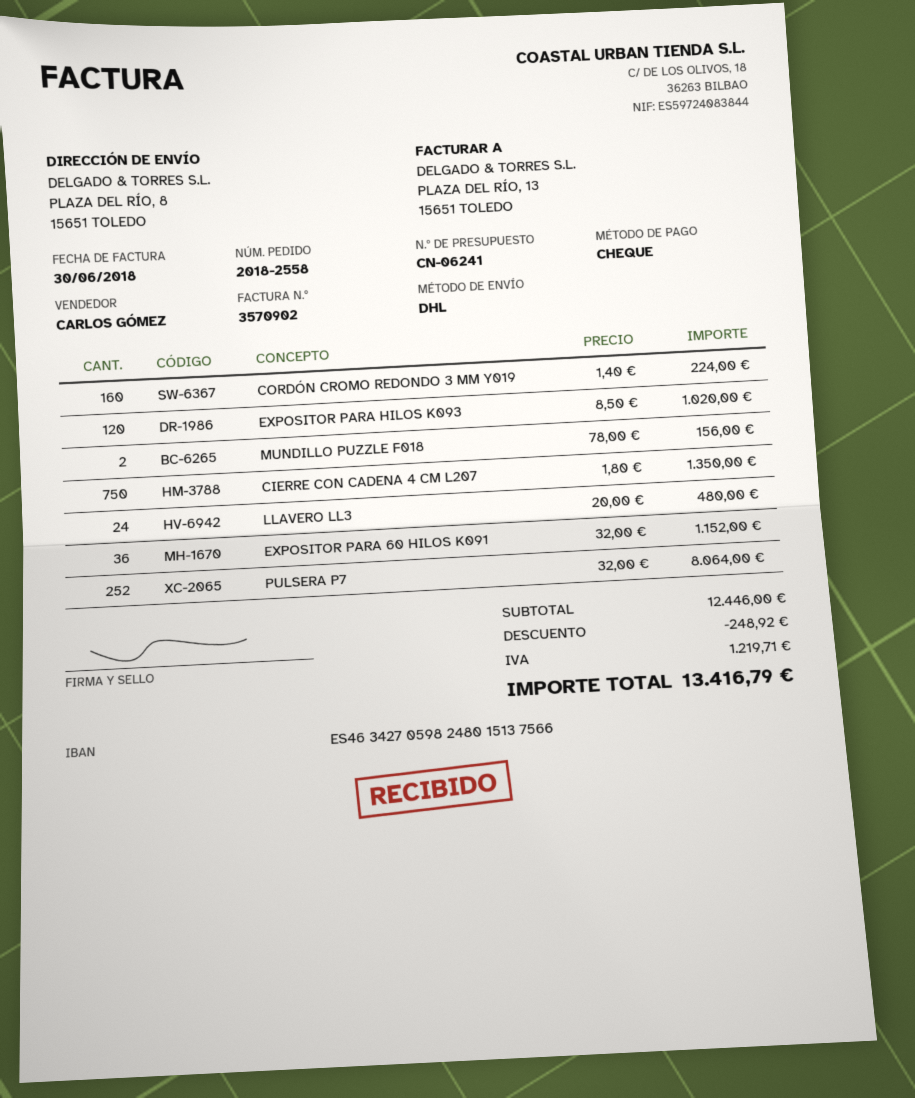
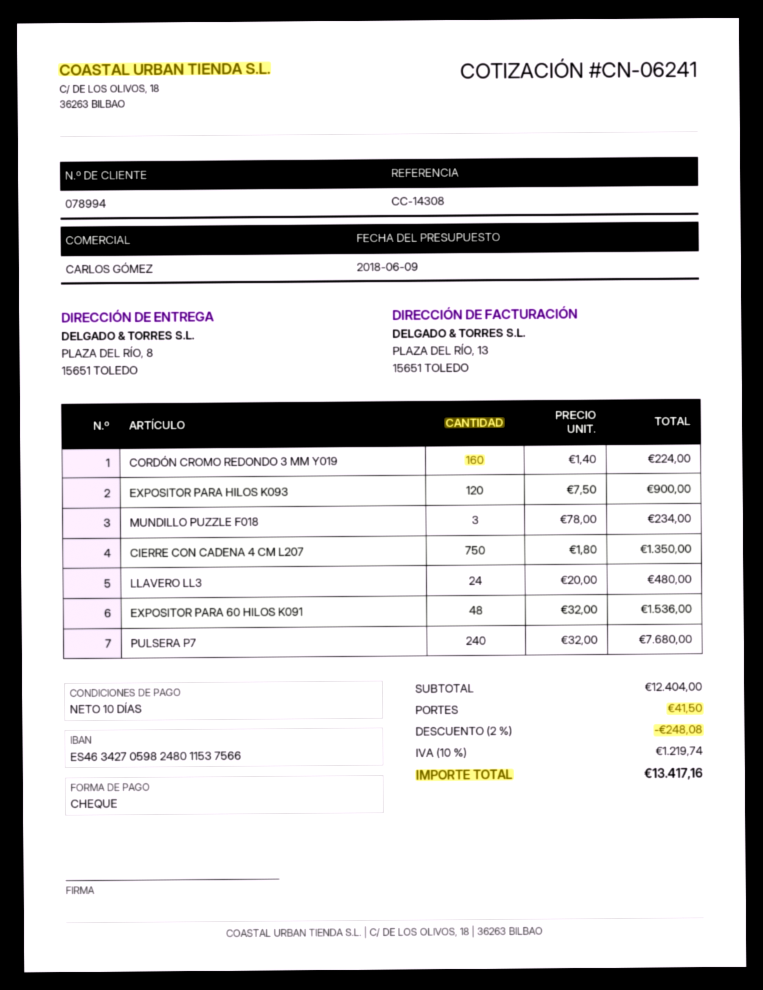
bank account: ES4634270598248015137566 -> ES4634270598248011537566
EXPOSITOR PARA HILOS K093: 120 x 8.50 = 1020.00 -> 120 x 7.50 = 900.00
MUNDILLO PUZZLE F018: 2 x 78.00 = 156.00 -> 3 x 78.00 = 234.00
EXPOSITOR PARA 60 HILOS K091: 36 x 32.00 = 1152.00 -> 48 x 32.00 = 1536.00
PULSERA P7: 252 x 32.00 = 8064.00 -> 240 x 32.00 = 7680.00
subtotal: 12446.00 -> 12404.00
discount: 248.92 -> 248.08
shipping: none -> 41.50
tax: 1219.71 -> 1219.74
total: 13416.79 -> 13417.16

